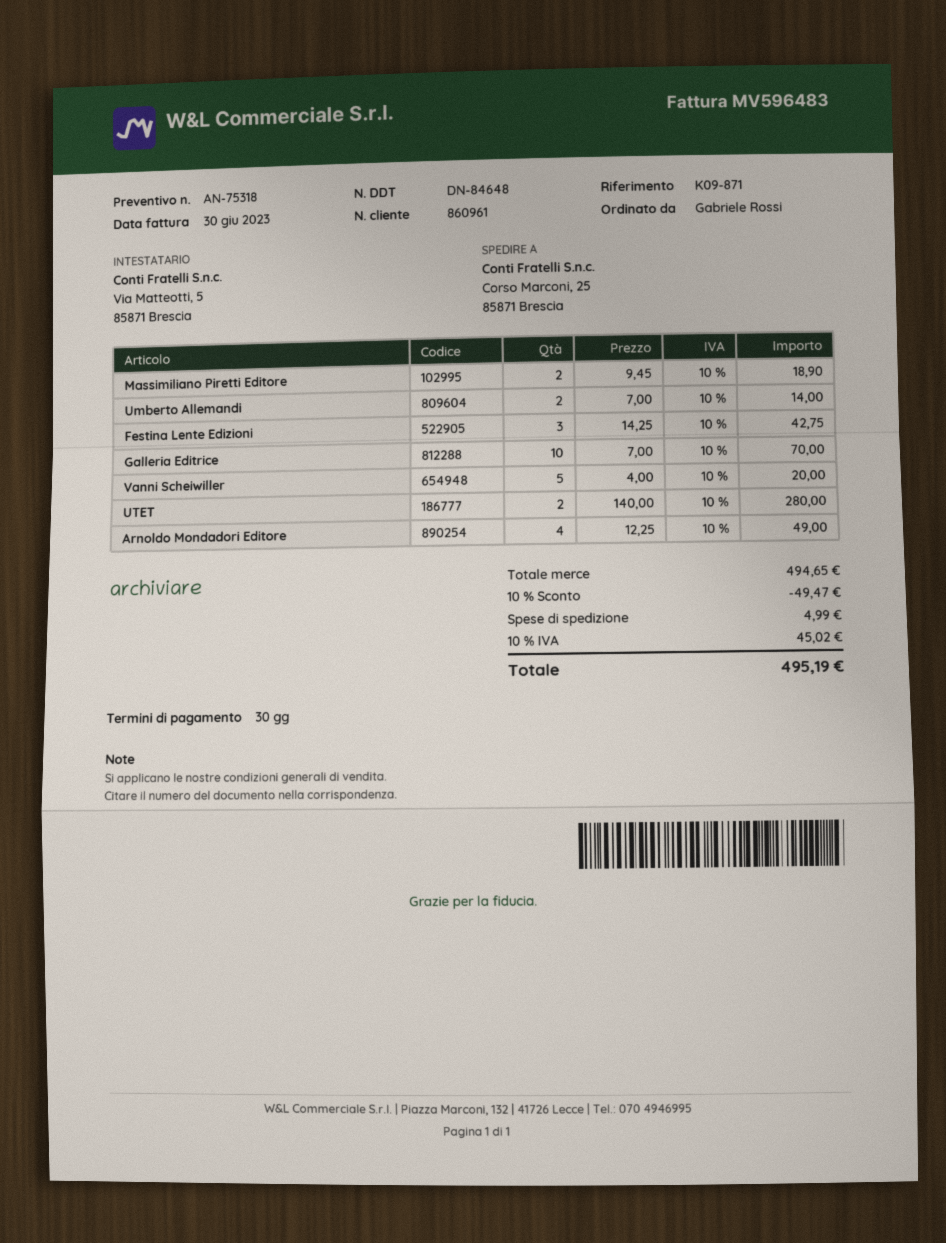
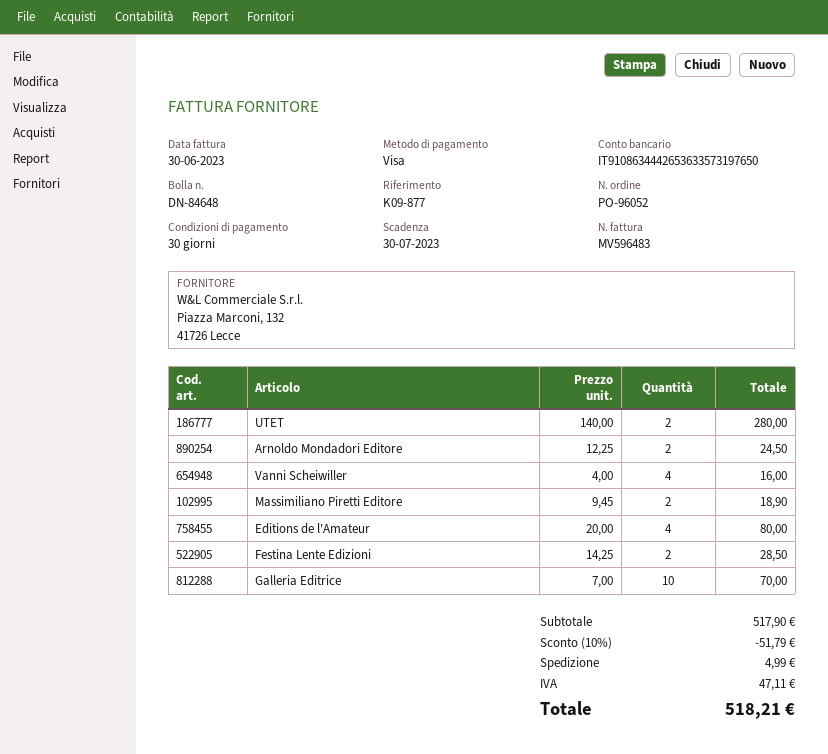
reference: K09-871 -> K09-877
Umberto Allemandi: 2 x 7.00 = 14.00 -> none
Festina Lente Edizioni: 3 x 14.25 = 42.75 -> 2 x 14.25 = 28.50
Vanni Scheiwiller: 5 x 4.00 = 20.00 -> 4 x 4.00 = 16.00
Arnoldo Mondadori Editore: 4 x 12.25 = 49.00 -> 2 x 12.25 = 24.50
Editions de l'Amateur: none -> 4 x 20.00 = 80.00
subtotal: 494.65 -> 517.90
discount: 10% = 49.47 -> 10% = 51.79
tax: 45.02 -> 47.11
total: 495.19 -> 518.21

